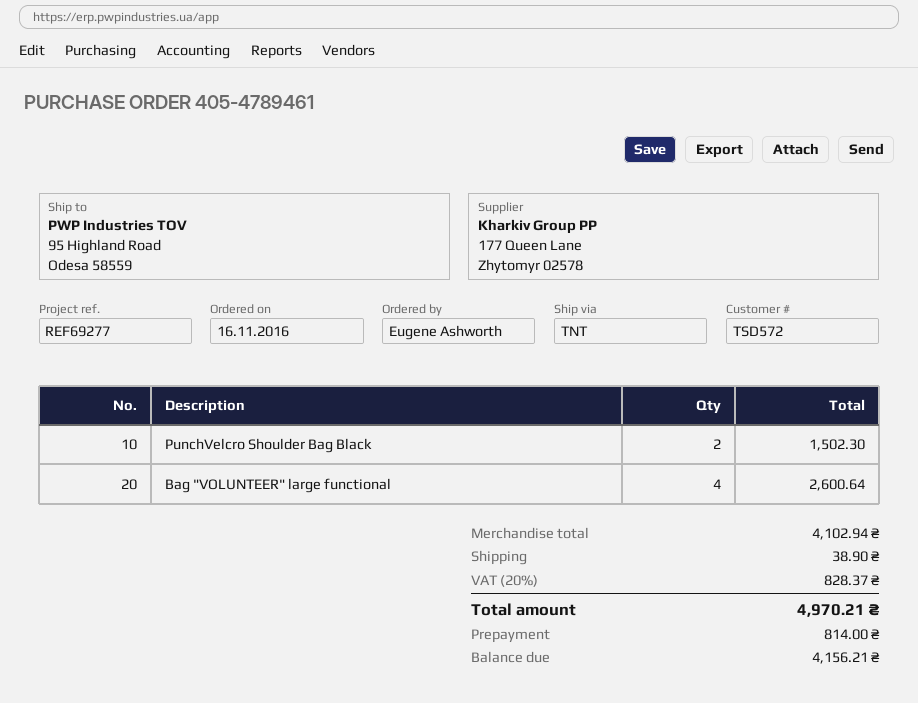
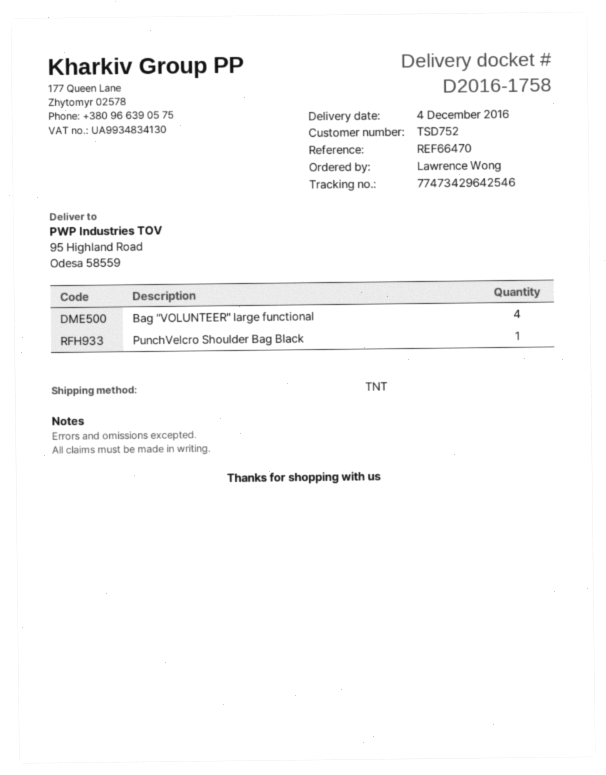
customer number: TSD572 -> TSD752
reference: REF69277 -> REF66470
ordered by: Eugene Ashworth -> Lawrence Wong
PunchVelcro Shoulder Bag Black: 2 -> 1

